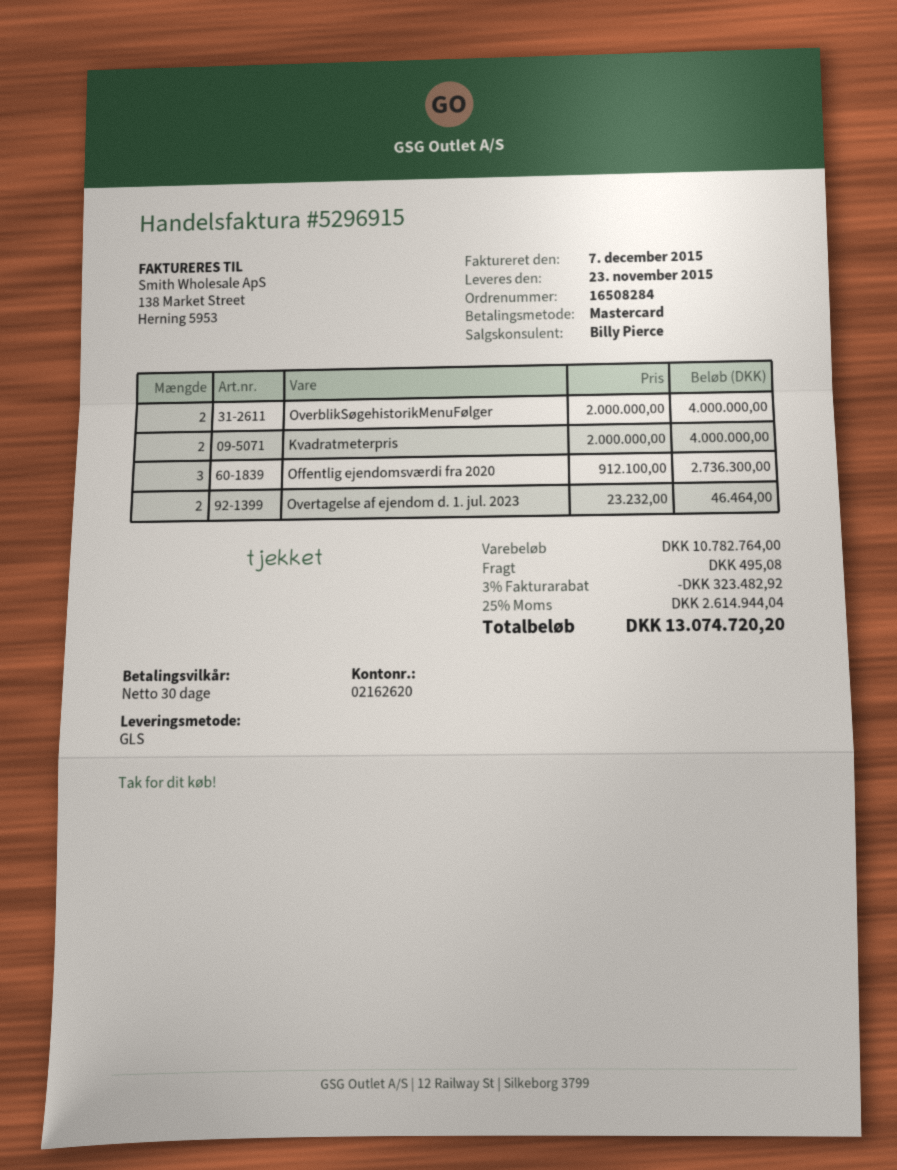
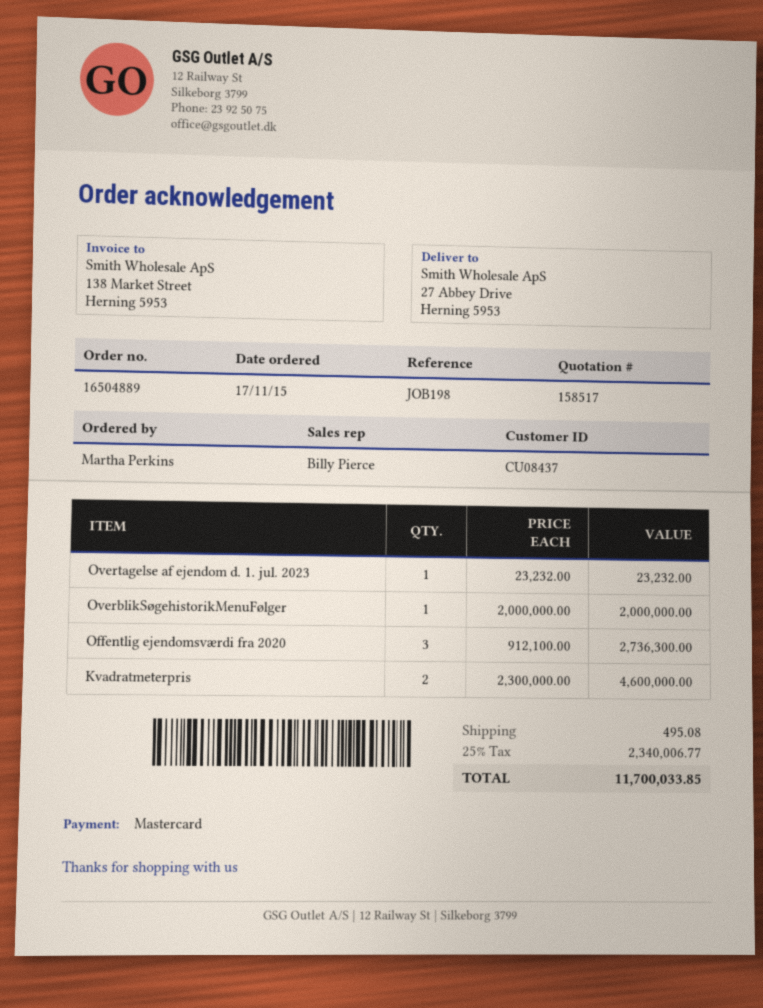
order number: 16508284 -> 16504889
OverblikSøgehistorikMenuFølger: 2 x 2000000.00 = 4000000.00 -> 1 x 2000000.00 = 2000000.00
Kvadratmeterpris: 2 x 2000000.00 = 4000000.00 -> 2 x 2300000.00 = 4600000.00
Overtagelse af ejendom d. 1. jul. 2023: 2 x 23232.00 = 46464.00 -> 1 x 23232.00 = 23232.00
discount: 3% = 323482.92 -> none
tax: 25% = 2614944.04 -> 25% = 2340006.77
total: 13074720.20 -> 11700033.85

